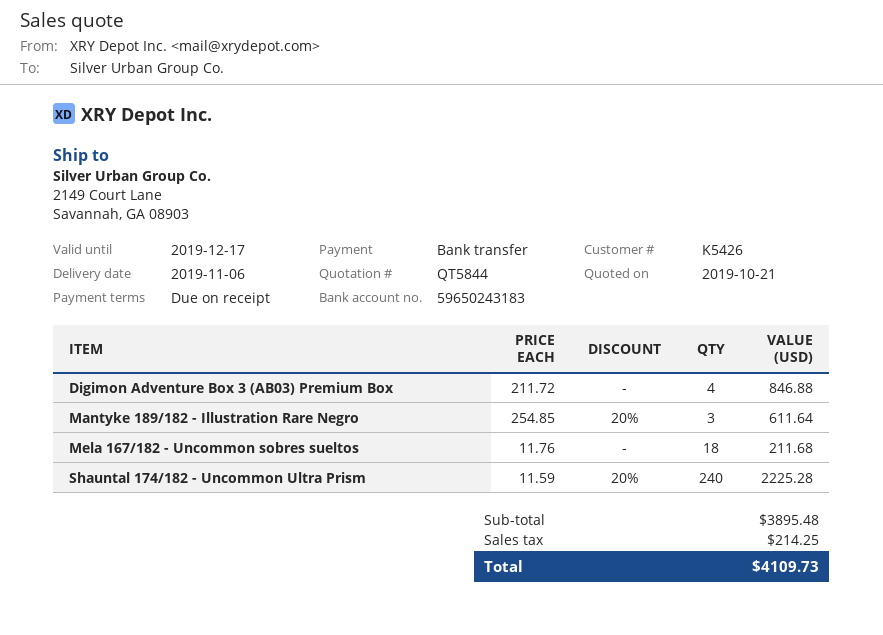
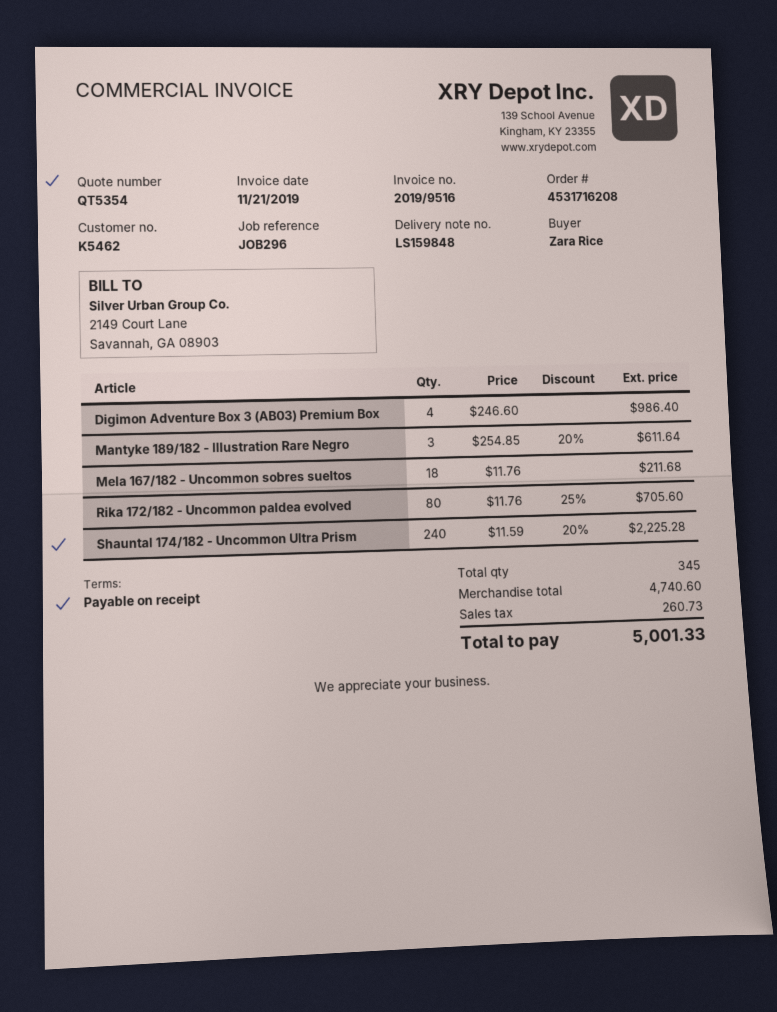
quote number: QT5844 -> QT5354
customer number: K5426 -> K5462
Digimon Adventure Box 3 (AB03) Premium Box: 4 x 211.72 = 846.88 -> 4 x 246.60 = 986.40
Rika 172/182 - Uncommon paldea evolved: none -> 80 x 11.76 - 25% = 705.60
subtotal: 3895.48 -> 4740.60
tax: 214.25 -> 260.73
total: 4109.73 -> 5001.33

